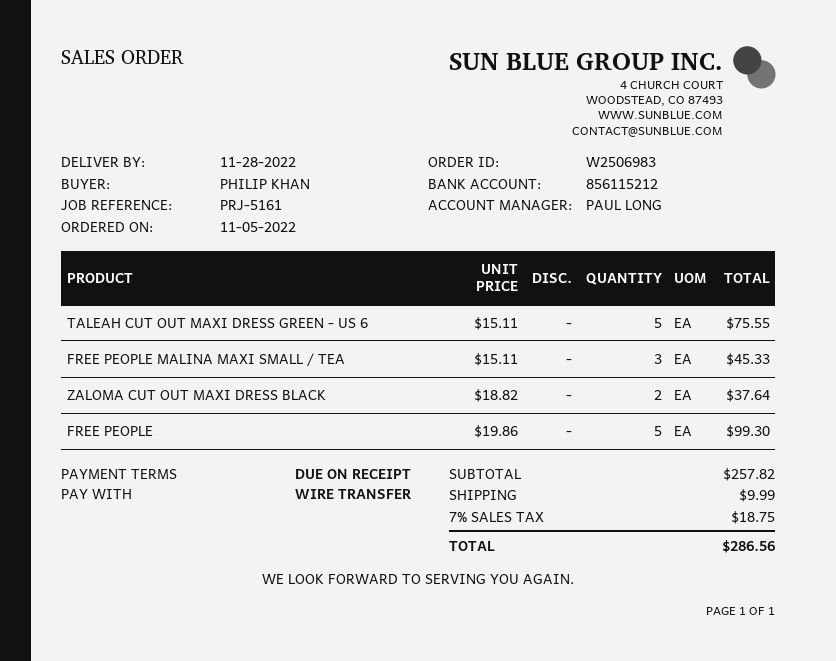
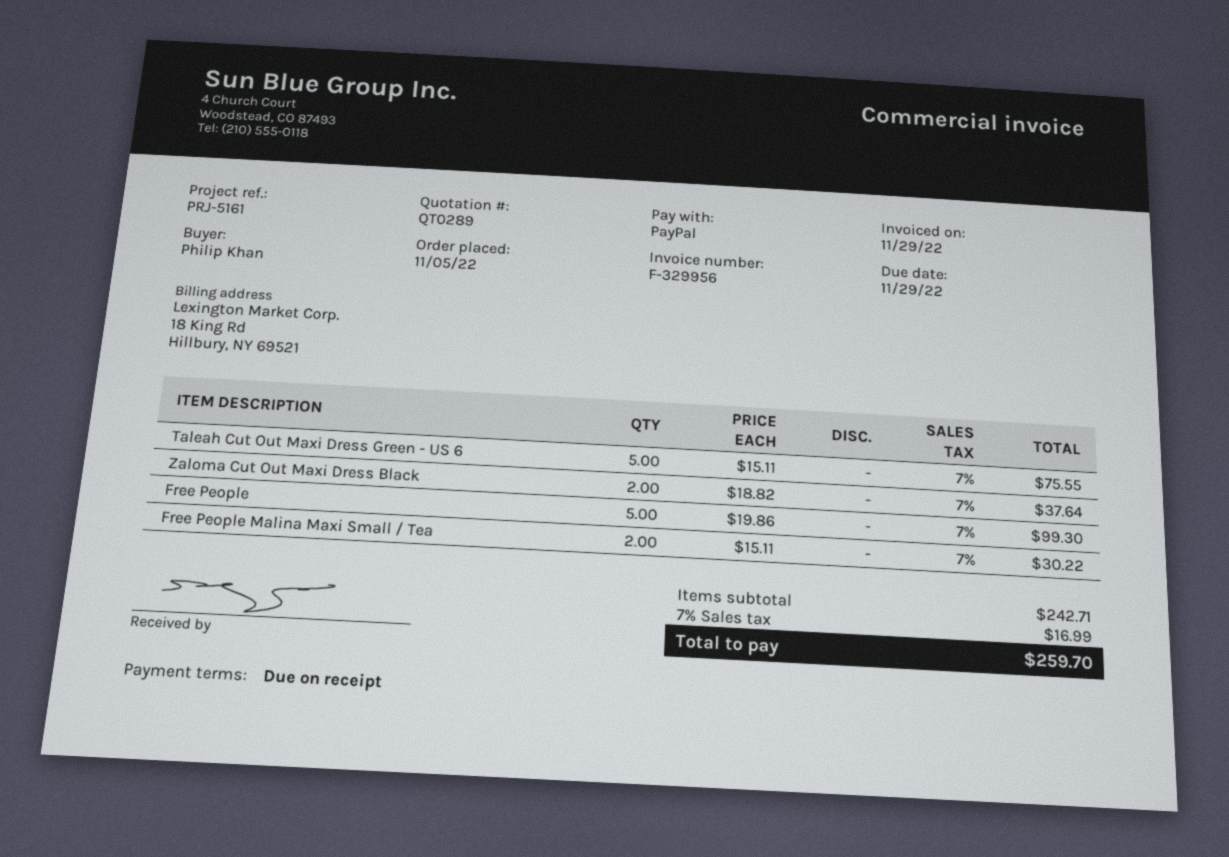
payment method: bank transfer -> PayPal
FREE PEOPLE MALINA MAXI SMALL / TEA: 3 x 15.11 = 45.33 -> 2 x 15.11 = 30.22
subtotal: 257.82 -> 242.71
shipping: 9.99 -> none
tax: 7% = 18.75 -> 7% = 16.99
total: 286.56 -> 259.70

